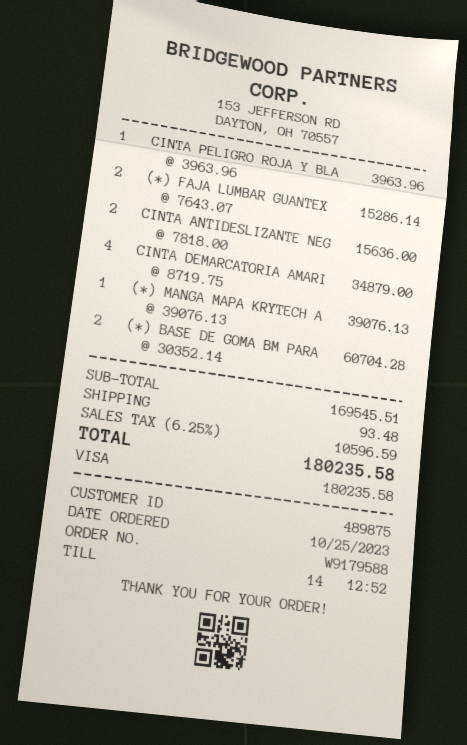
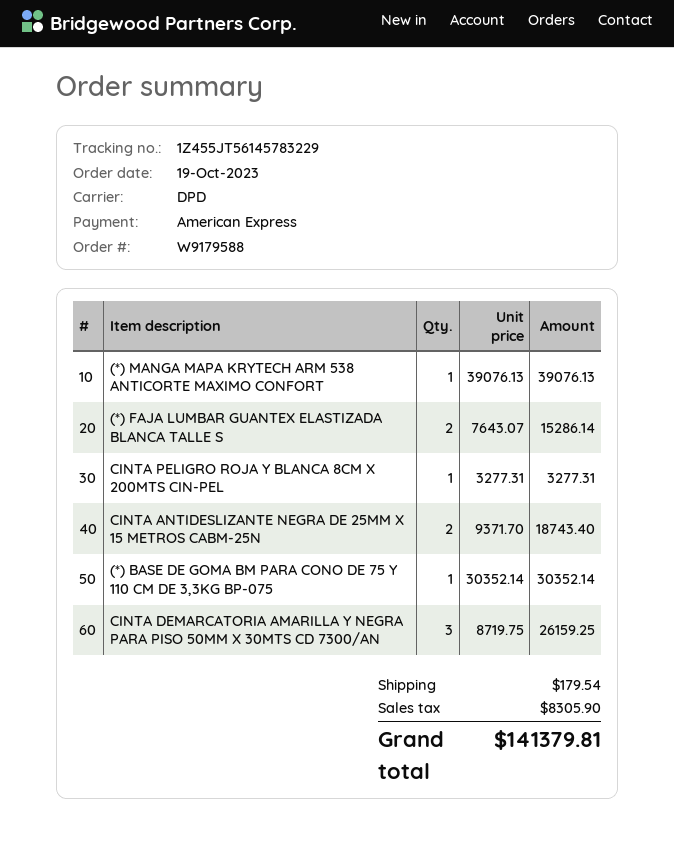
order date: 2023-10-25 -> 2023-10-19
payment method: Visa -> American Express
CINTA PELIGRO ROJA Y BLA: 1 x 3963.96 = 3963.96 -> 1 x 3277.31 = 3277.31
CINTA ANTIDESLIZANTE NEG: 2 x 7818.00 = 15636.00 -> 2 x 9371.70 = 18743.40
CINTA DEMARCATORIA AMARI: 4 x 8719.75 = 34879.00 -> 3 x 8719.75 = 26159.25
(*) BASE DE GOMA BM PARA: 2 x 30352.14 = 60704.28 -> 1 x 30352.14 = 30352.14
shipping: 93.48 -> 179.54
tax: 10596.59 -> 8305.90
total: 180235.58 -> 141379.81

